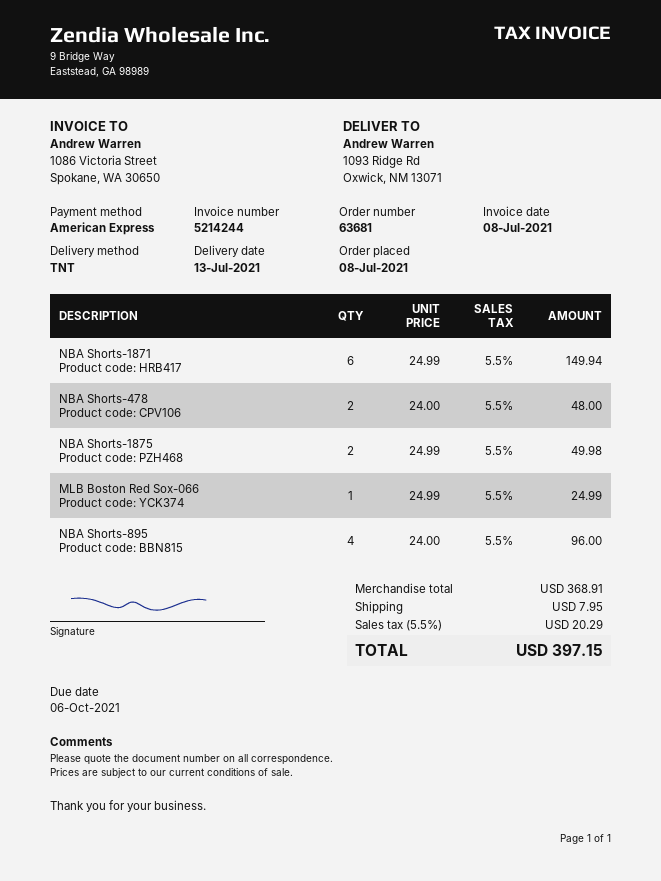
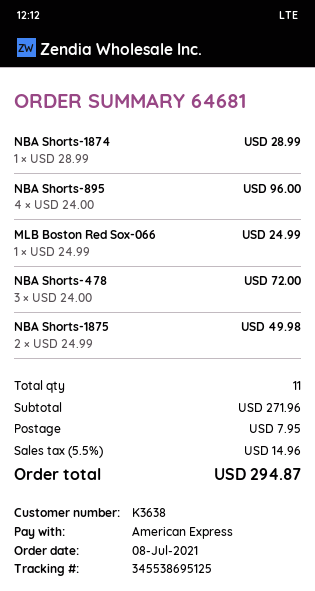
order number: 63681 -> 64681
NBA Shorts-1871: 6 x 24.99 = 149.94 -> none
NBA Shorts-478: 2 x 24.00 = 48.00 -> 3 x 24.00 = 72.00
NBA Shorts-1874: none -> 1 x 28.99 = 28.99
subtotal: 368.91 -> 271.96
tax: 5.5% = 20.29 -> 5.5% = 14.96
total: 397.15 -> 294.87

